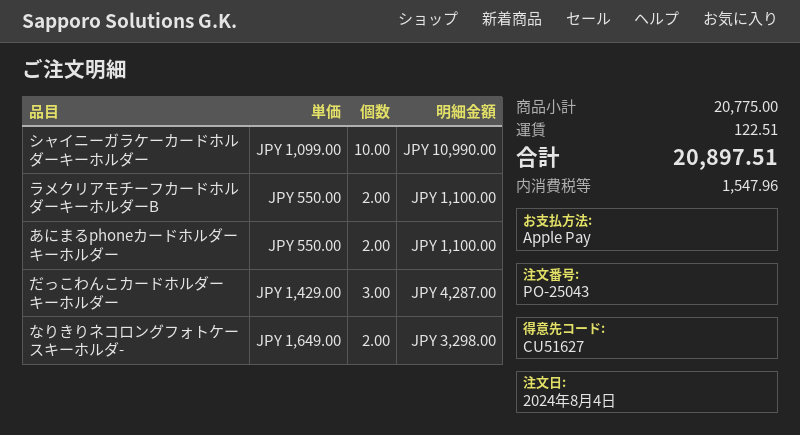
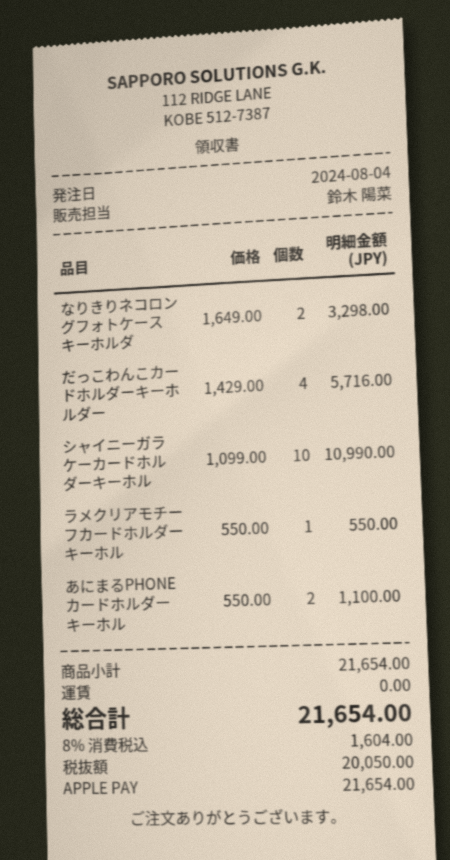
ラメクリアモチーフカードホルダーキーホルダーB: 2 x 550.00 = 1100.00 -> 1 x 550.00 = 550.00
だっこわんこカードホルダーキーホルダー: 3 x 1429.00 = 4287.00 -> 4 x 1429.00 = 5716.00
subtotal: 20775.00 -> 21654.00
shipping: 122.51 -> 0.00
tax: 1547.96 -> 1604.00
total: 20897.51 -> 21654.00

